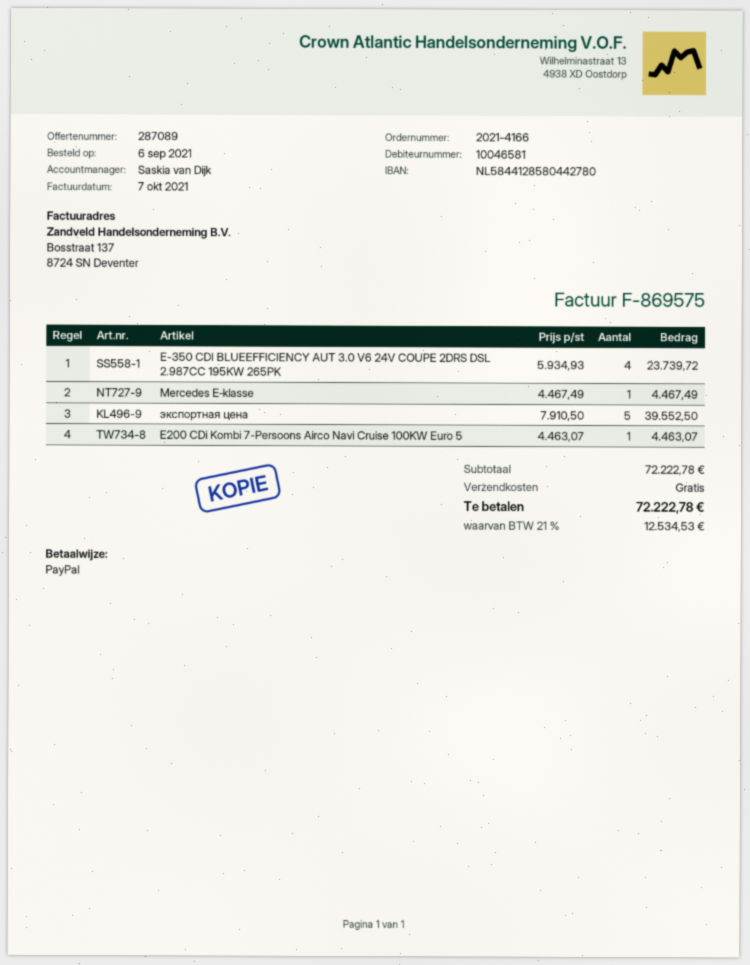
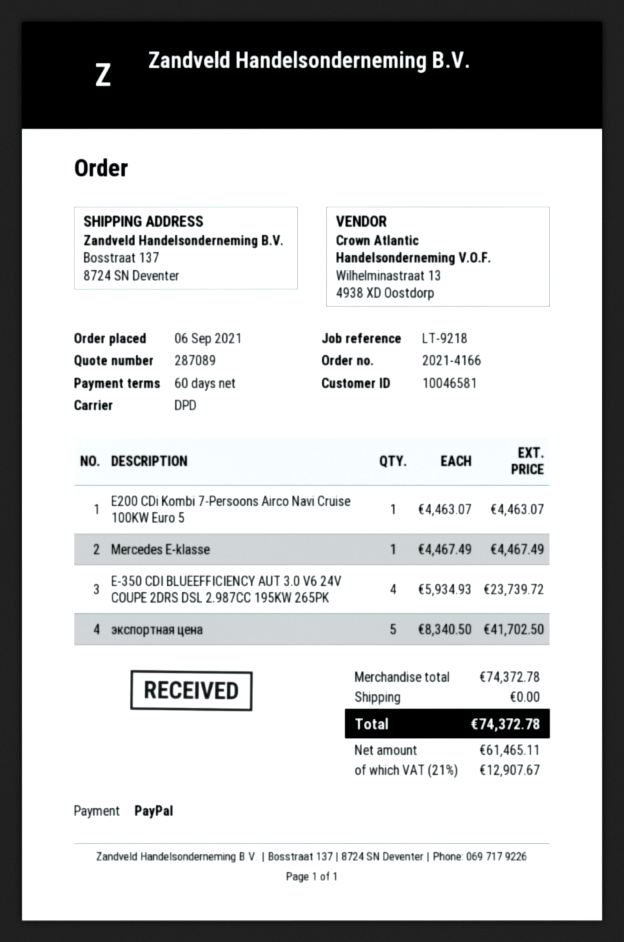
экспортная цена: 5 x 7910.50 = 39552.50 -> 5 x 8340.50 = 41702.50
subtotal: 72222.78 -> 74372.78
tax: 21% = 12534.53 -> 21% = 12907.67
total: 72222.78 -> 74372.78

